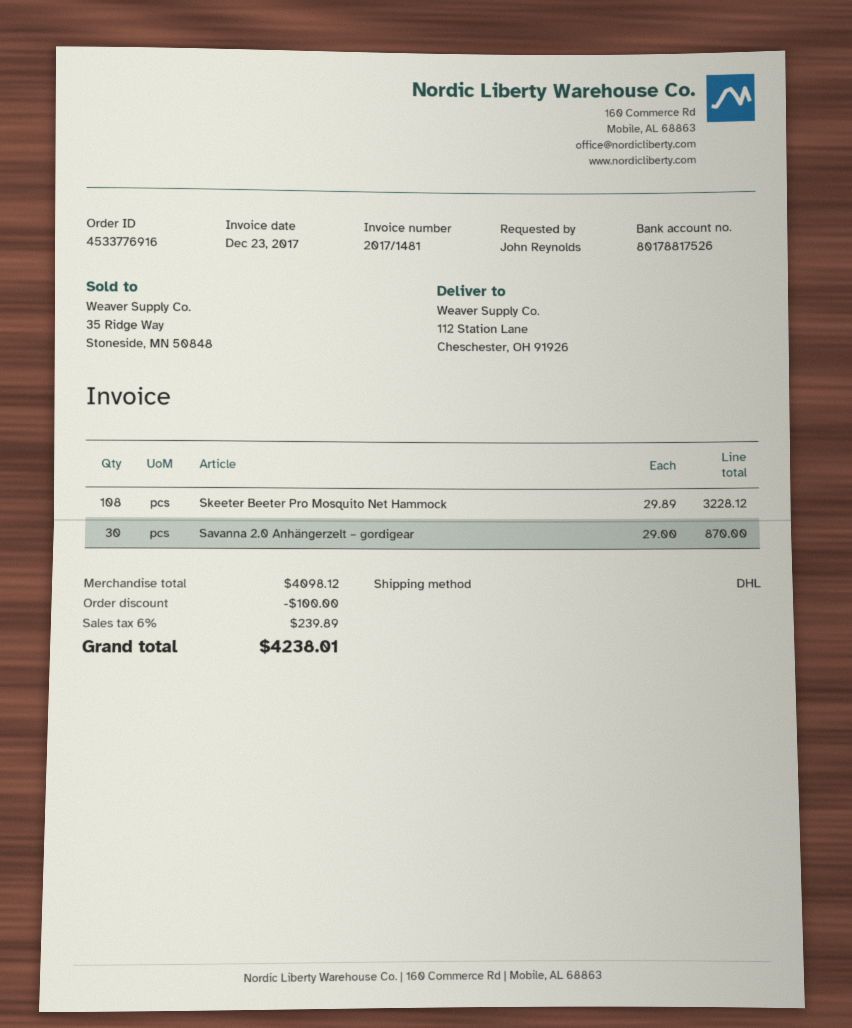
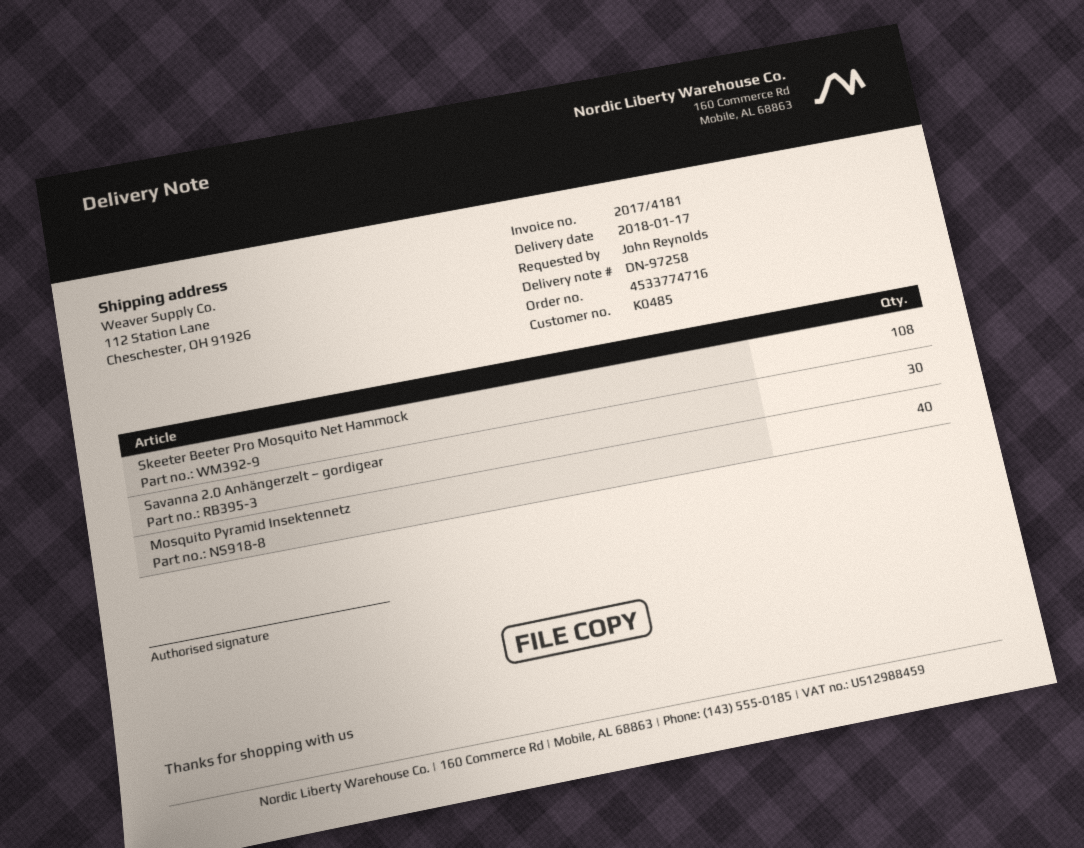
order number: 4533776916 -> 4533774716
invoice number: 2017/1481 -> 2017/4181
Mosquito Pyramid Insektennetz: none -> 40

